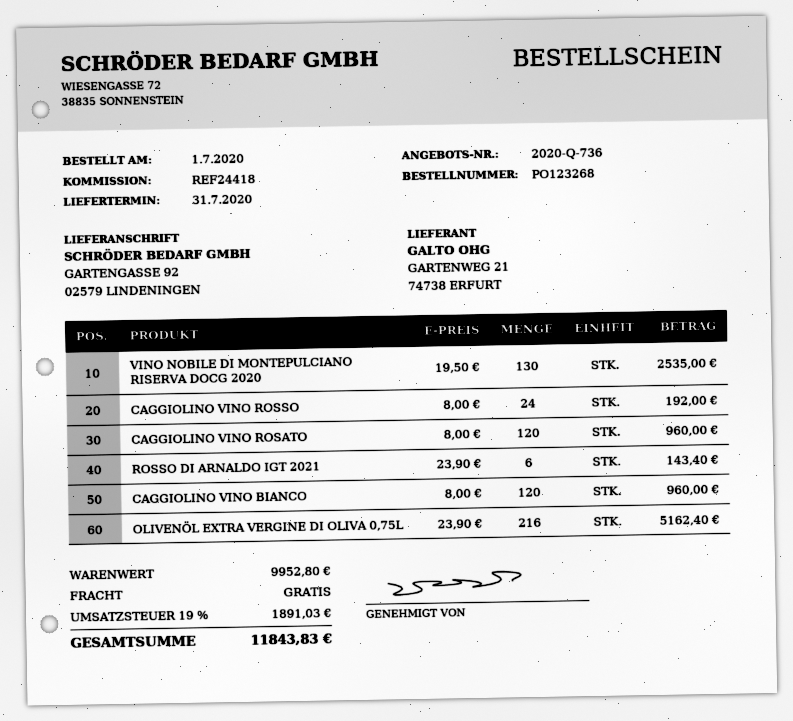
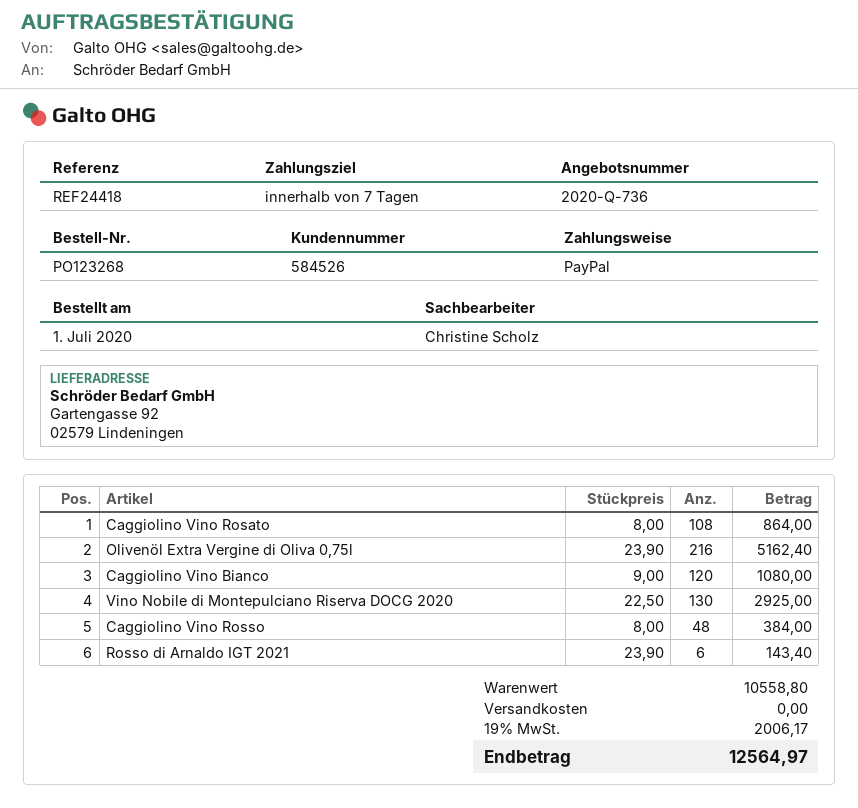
VINO NOBILE DI MONTEPULCIANO RISERVA DOCG 2020: 130 x 19.50 = 2535.00 -> 130 x 22.50 = 2925.00
CAGGIOLINO VINO ROSSO: 24 x 8.00 = 192.00 -> 48 x 8.00 = 384.00
CAGGIOLINO VINO ROSATO: 120 x 8.00 = 960.00 -> 108 x 8.00 = 864.00
CAGGIOLINO VINO BIANCO: 120 x 8.00 = 960.00 -> 120 x 9.00 = 1080.00
subtotal: 9952.80 -> 10558.80
tax: 19% = 1891.03 -> 19% = 2006.17
total: 11843.83 -> 12564.97

